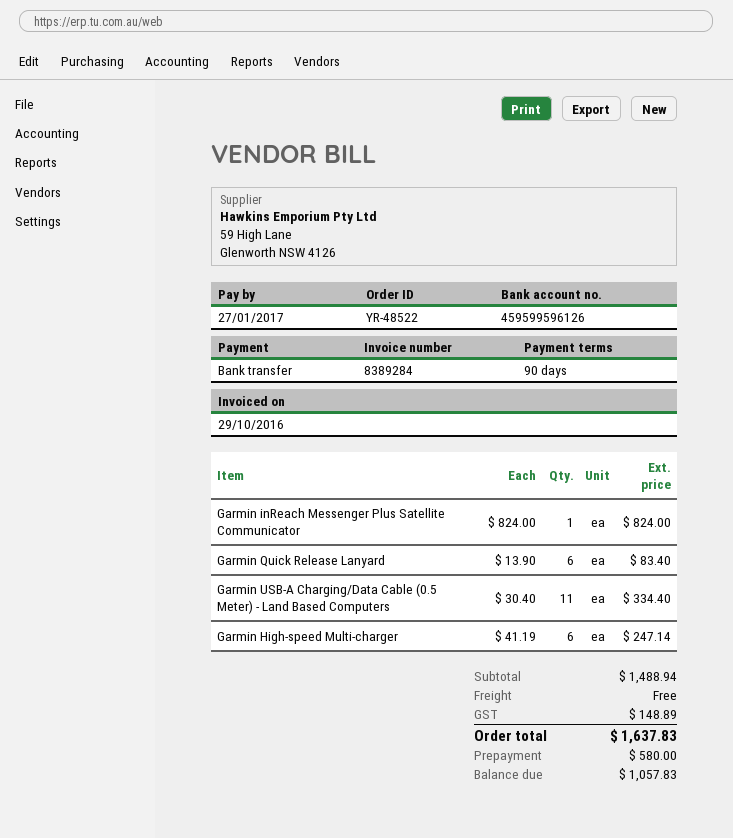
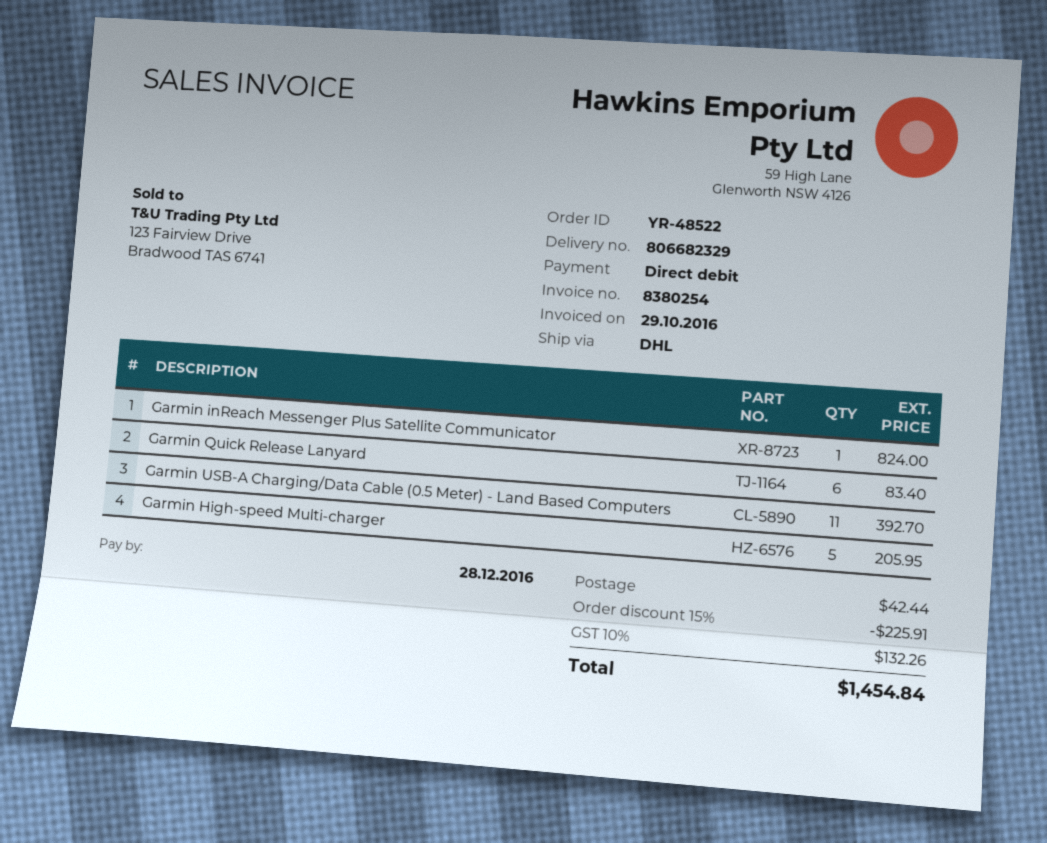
invoice number: 8389284 -> 8380254
due date: 2017-01-27 -> 2016-12-28
payment method: bank transfer -> direct debit
Garmin USB-A Charging/Data Cable (0.5 Meter) - Land Based Computers: 11 for 334.40 -> 11 for 392.70
Garmin High-speed Multi-charger: 6 for 247.14 -> 5 for 205.95
discount: none -> 15% = 225.91
shipping: 0.00 -> 42.44
tax: 148.89 -> 132.26
total: 1637.83 -> 1454.84

